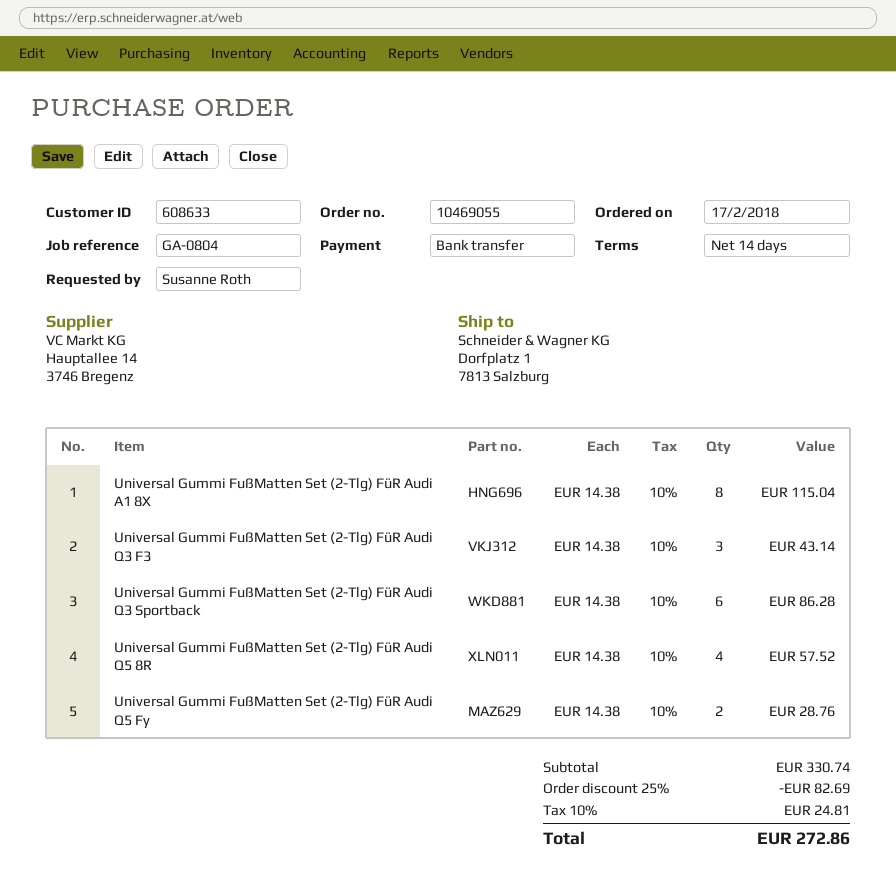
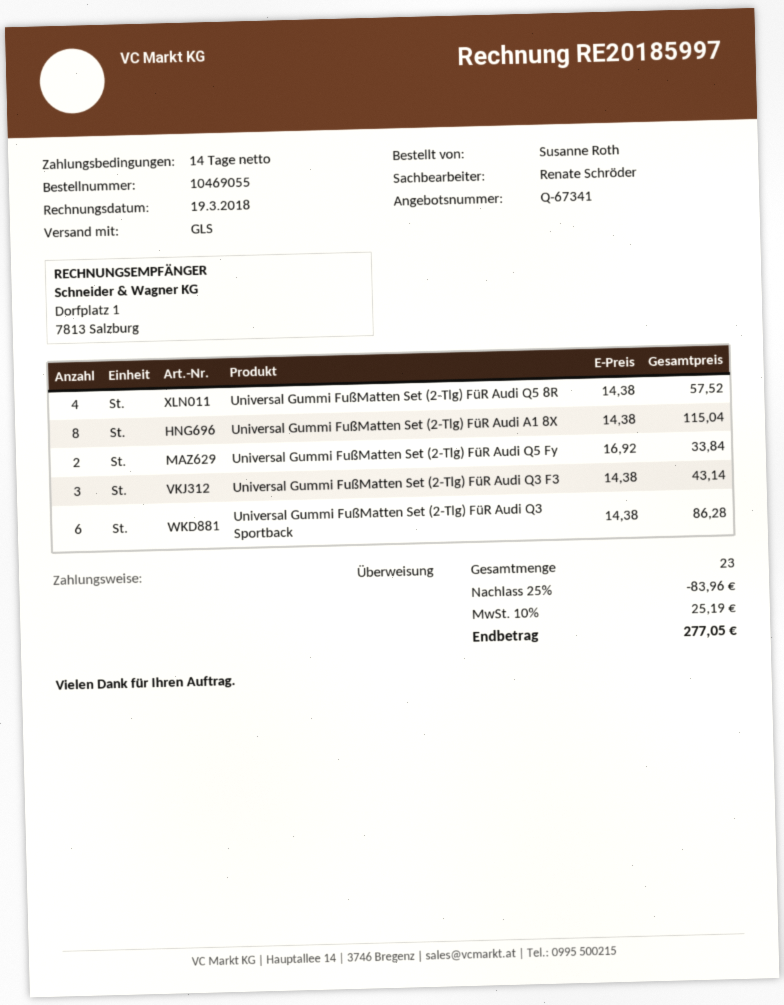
Universal Gummi FußMatten Set (2-Tlg) FüR Audi Q5 Fy: 2 x 14.38 = 28.76 -> 2 x 16.92 = 33.84
discount: 25% = 82.69 -> 25% = 83.96
tax: 10% = 24.81 -> 10% = 25.19
total: 272.86 -> 277.05

